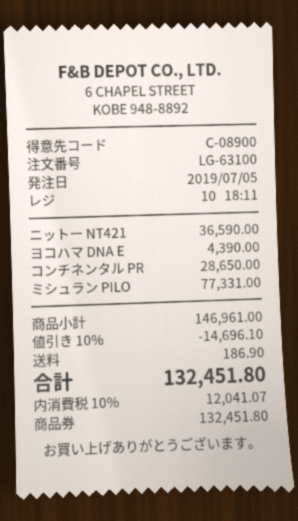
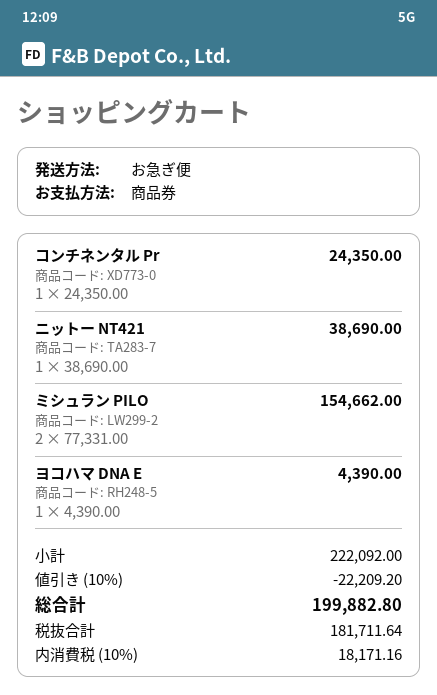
ニットー NT421: 1 x 36590.00 = 36590.00 -> 1 x 38690.00 = 38690.00
コンチネンタル PR: 1 x 28650.00 = 28650.00 -> 1 x 24350.00 = 24350.00
ミシュラン PILO: 1 x 77331.00 = 77331.00 -> 2 x 77331.00 = 154662.00
subtotal: 146961.00 -> 222092.00
discount: 10% = 14696.10 -> 10% = 22209.20
shipping: 186.90 -> none
tax: 10% = 12041.07 -> 10% = 18171.16
total: 132451.80 -> 199882.80

